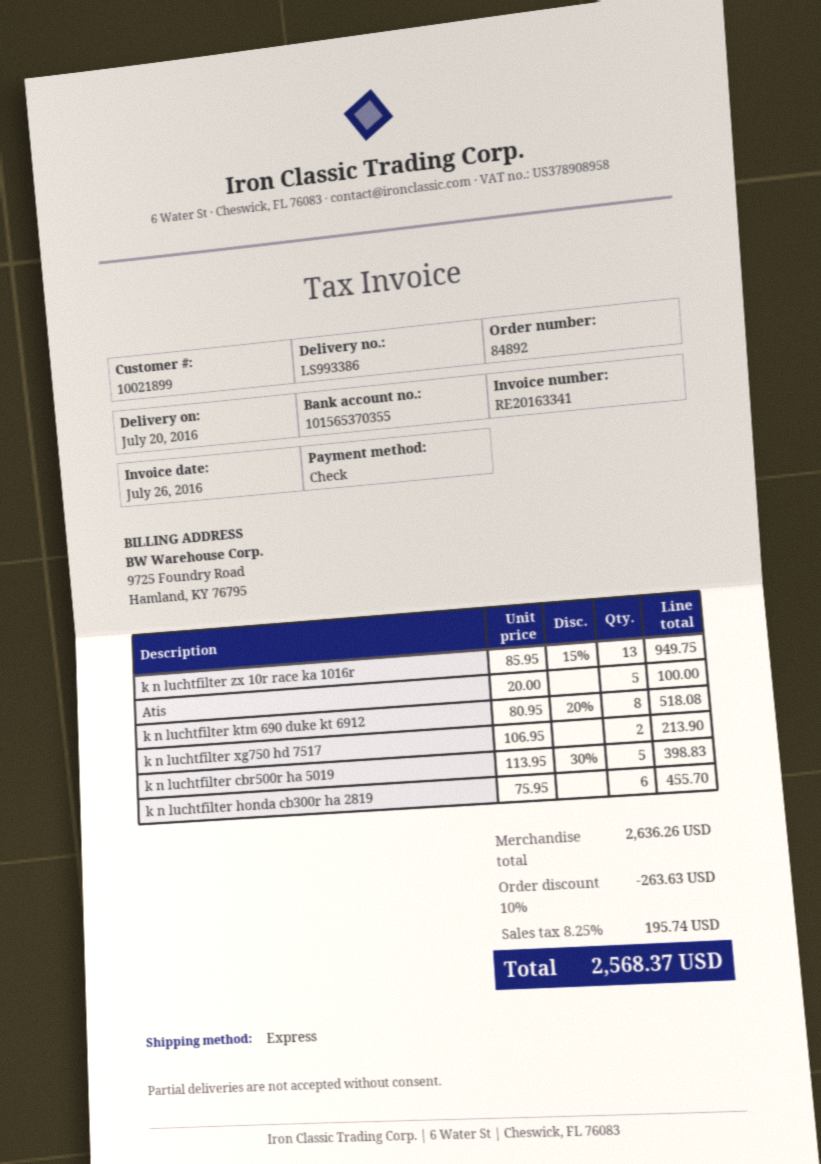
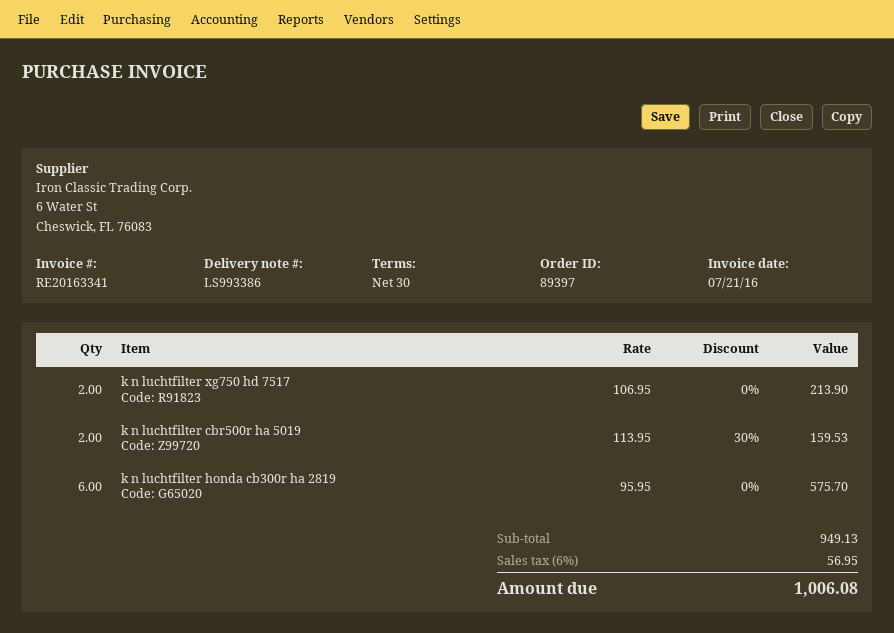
order number: 84892 -> 89397
invoice date: 2016-07-26 -> 2016-07-21
k n luchtfilter zx 10r race ka 1016r: 13 x 85.95 - 15% = 949.75 -> none
Atis: 5 x 20.00 = 100.00 -> none
k n luchtfilter ktm 690 duke kt 6912: 8 x 80.95 - 20% = 518.08 -> none
k n luchtfilter cbr500r ha 5019: 5 x 113.95 - 30% = 398.83 -> 2 x 113.95 - 30% = 159.53
k n luchtfilter honda cb300r ha 2819: 6 x 75.95 = 455.70 -> 6 x 95.95 = 575.70
subtotal: 2636.26 -> 949.13
discount: 10% = 263.63 -> none
tax: 8.25% = 195.74 -> 6% = 56.95
total: 2568.37 -> 1006.08

